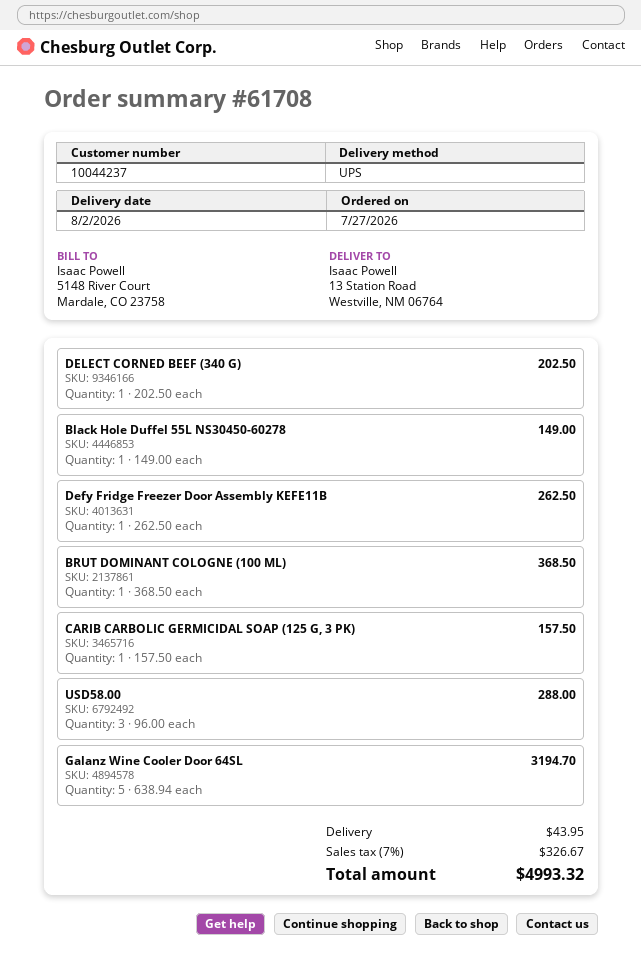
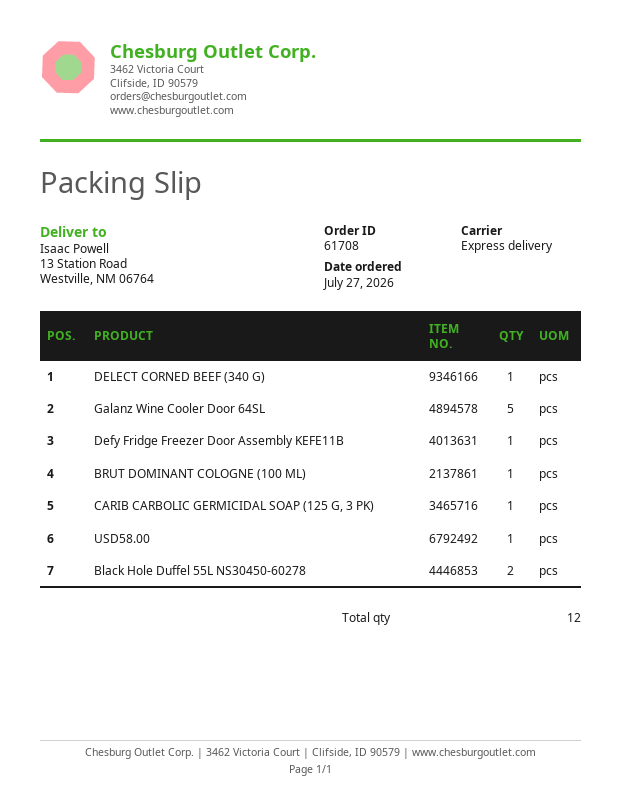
shipping method: UPS -> express
Black Hole Duffel 55L NS30450-60278: 1 -> 2
USD58.00: 3 -> 1

